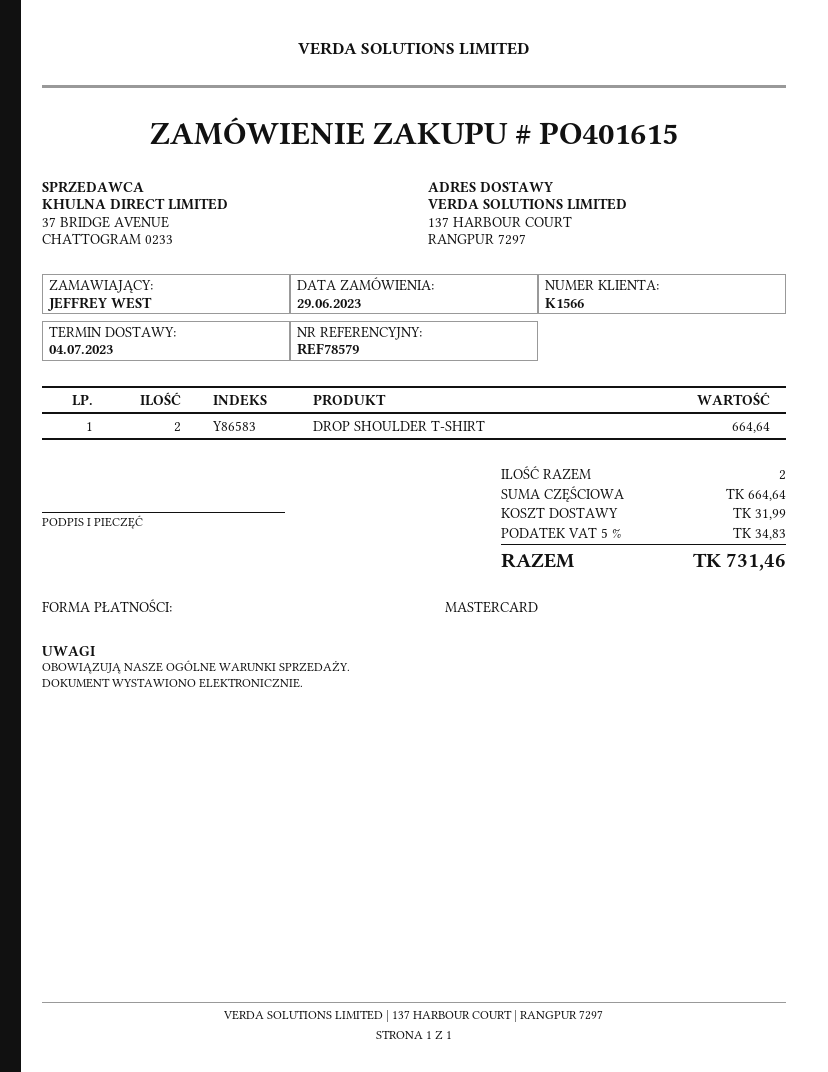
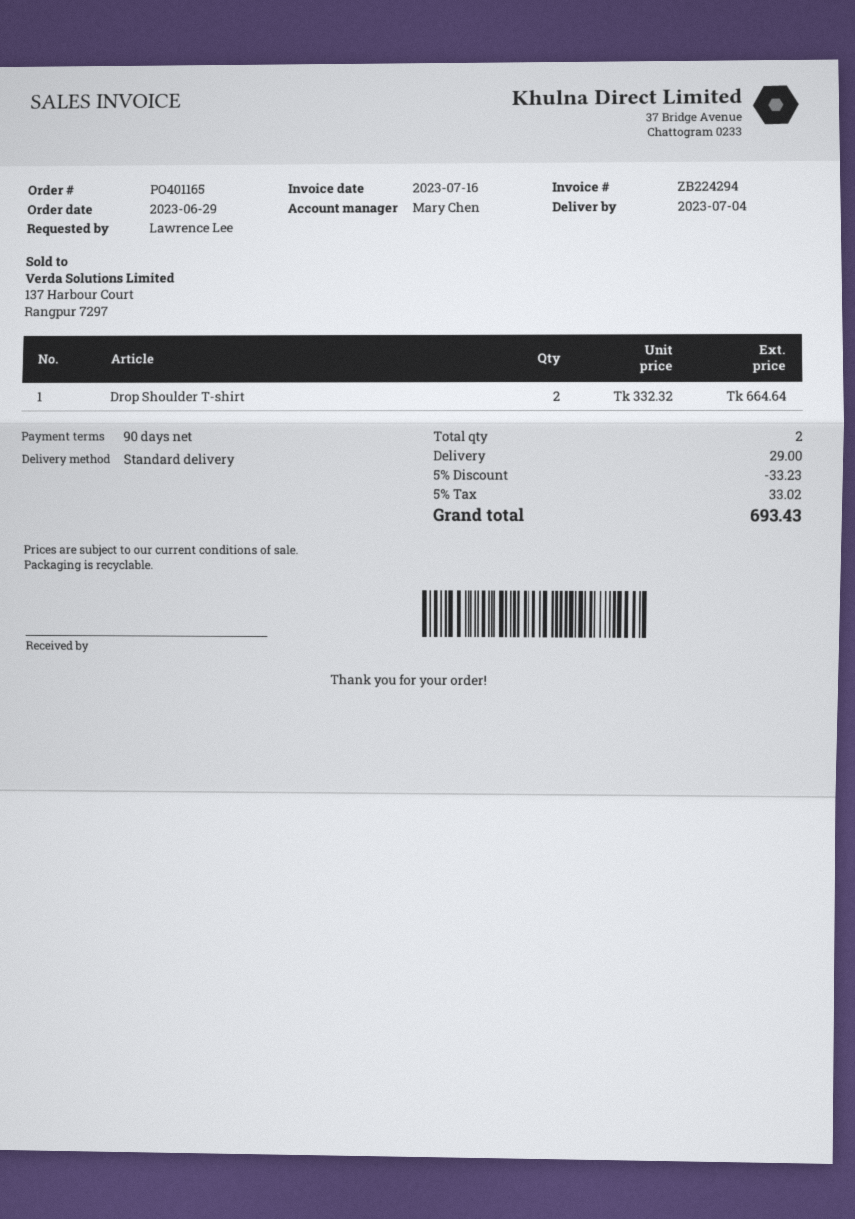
order number: PO401615 -> PO401165
ordered by: JEFFREY WEST -> Lawrence Lee
discount: none -> 5% = 33.23
shipping: 31.99 -> 29.00
tax: 5% = 34.83 -> 5% = 33.02
total: 731.46 -> 693.43

